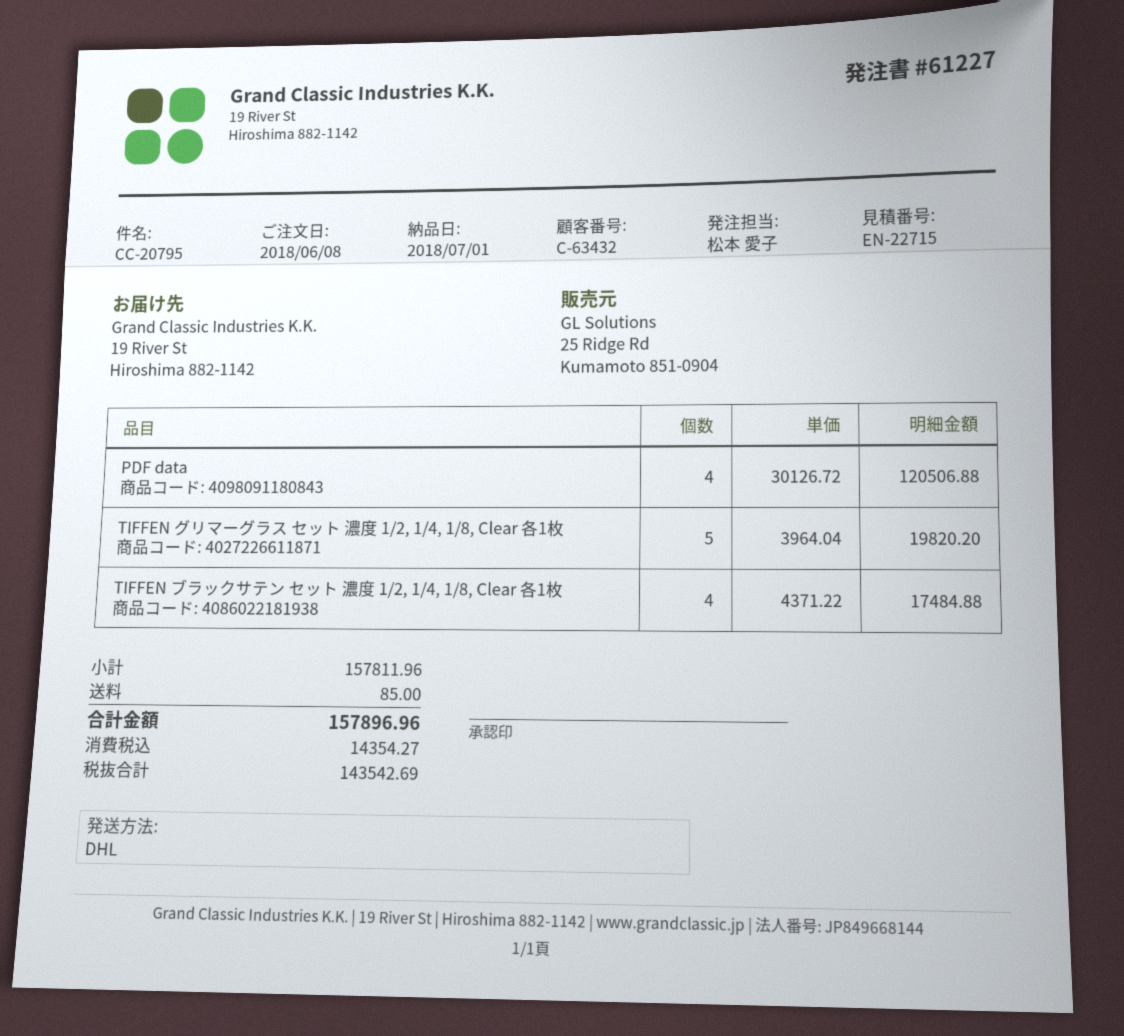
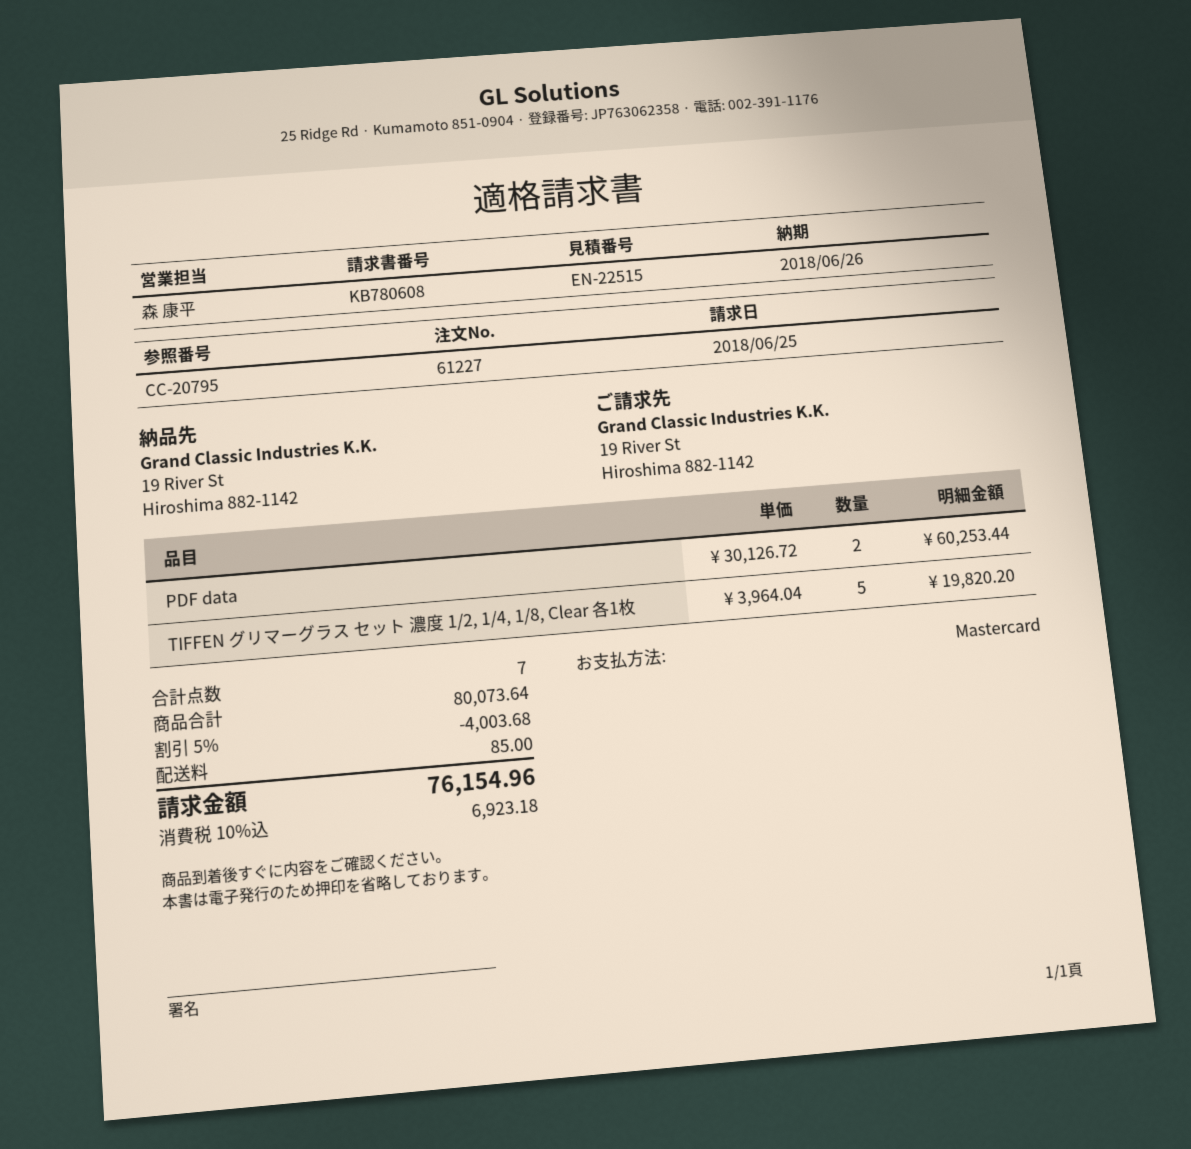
quote number: EN-22715 -> EN-22515
delivery date: 2018-07-01 -> 2018-06-26
PDF data: 4 x 30126.72 = 120506.88 -> 2 x 30126.72 = 60253.44
TIFFEN ブラックサテン セット 濃度 1/2, 1/4, 1/8, Clear 各1枚: 4 x 4371.22 = 17484.88 -> none
subtotal: 157811.96 -> 80073.64
discount: none -> 5% = 4003.68
tax: 14354.27 -> 6923.18
total: 157896.96 -> 76154.96

